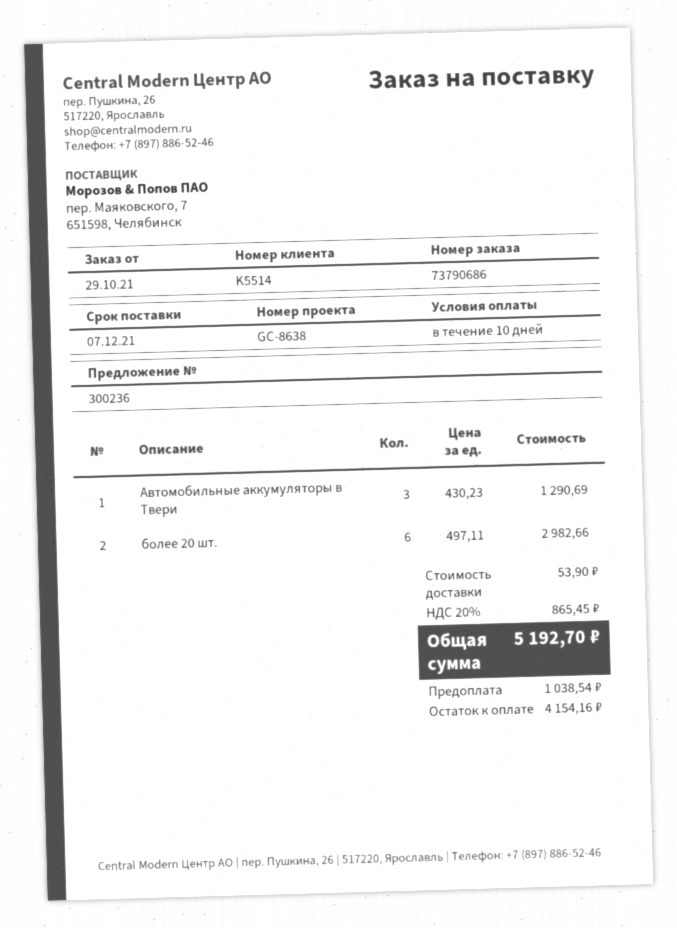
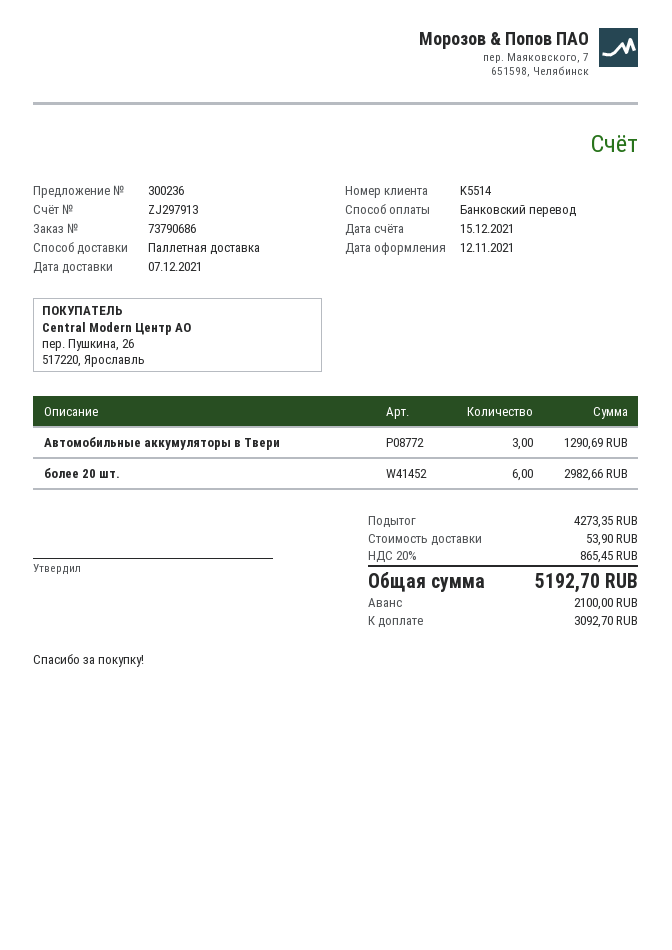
order date: 2021-10-29 -> 2021-11-12
deposit: 1038.54 -> 2100.00
balance: 4154.16 -> 3092.70

